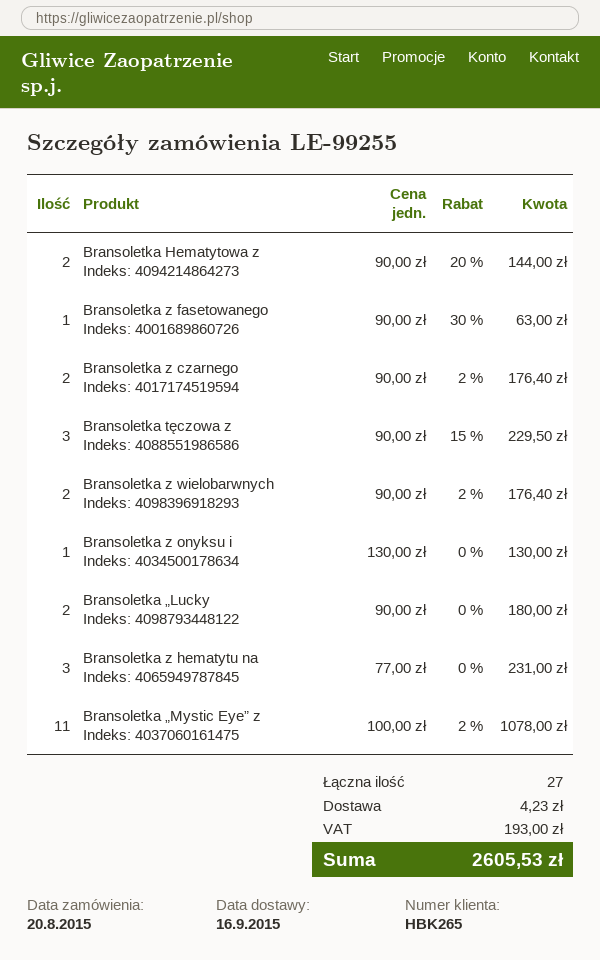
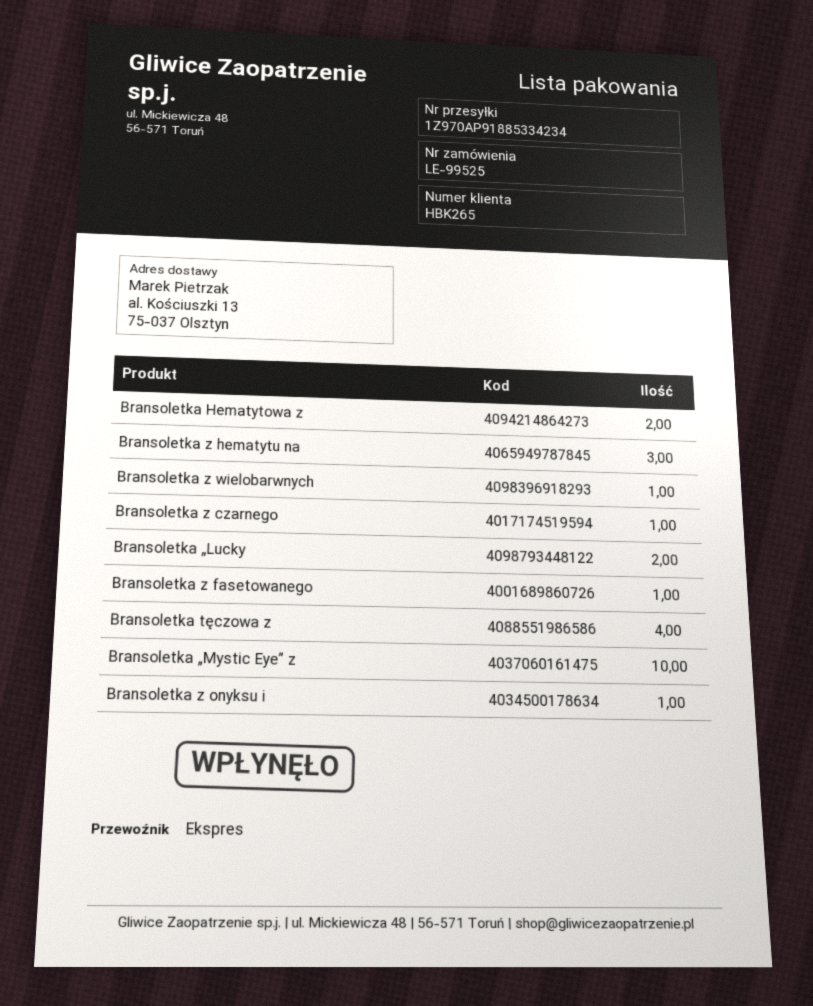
order number: LE-99255 -> LE-99525
Bransoletka z czarnego: 2 -> 1
Bransoletka tęczowa z: 3 -> 4
Bransoletka z wielobarwnych: 2 -> 1
Bransoletka „Mystic Eye” z: 11 -> 10

